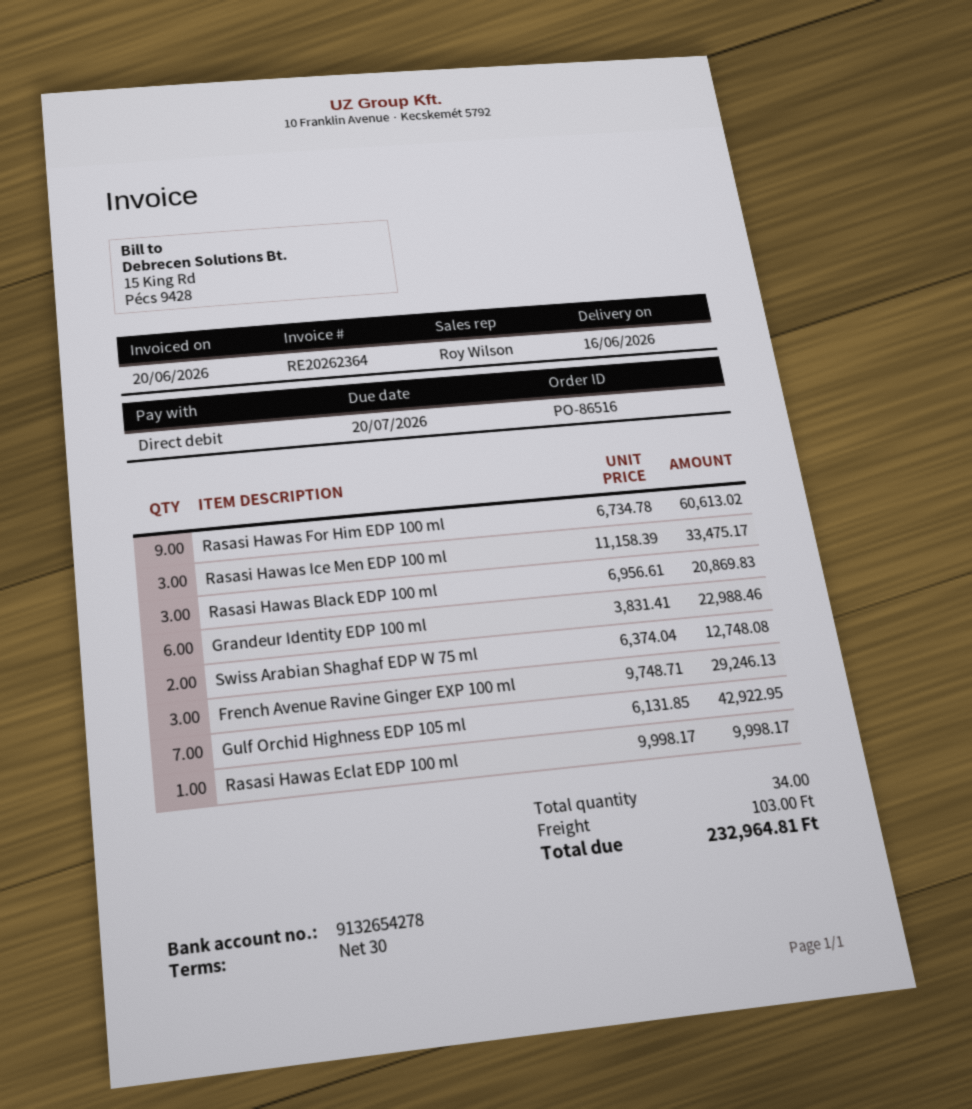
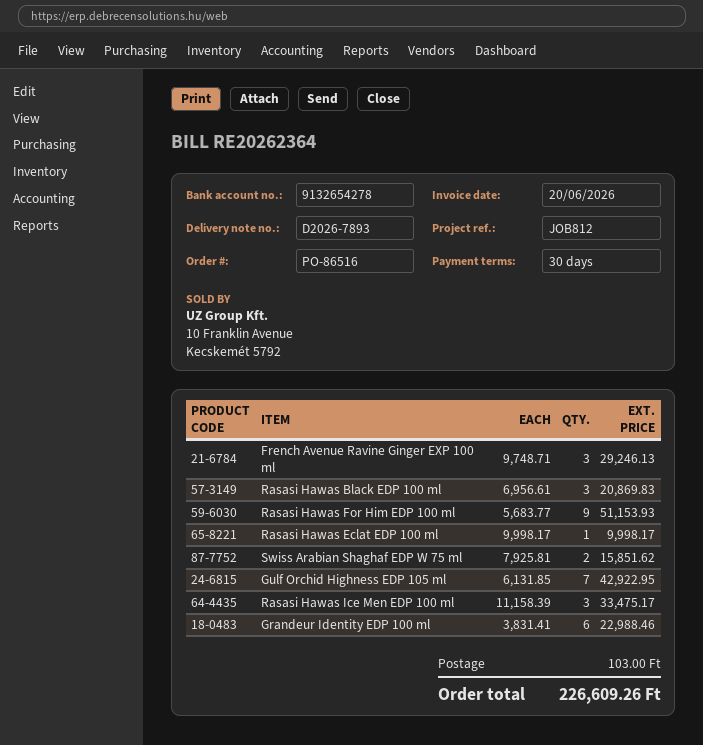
Rasasi Hawas For Him EDP 100 ml: 9 x 6734.78 = 60613.02 -> 9 x 5683.77 = 51153.93
Swiss Arabian Shaghaf EDP W 75 ml: 2 x 6374.04 = 12748.08 -> 2 x 7925.81 = 15851.62
total: 232964.81 -> 226609.26

